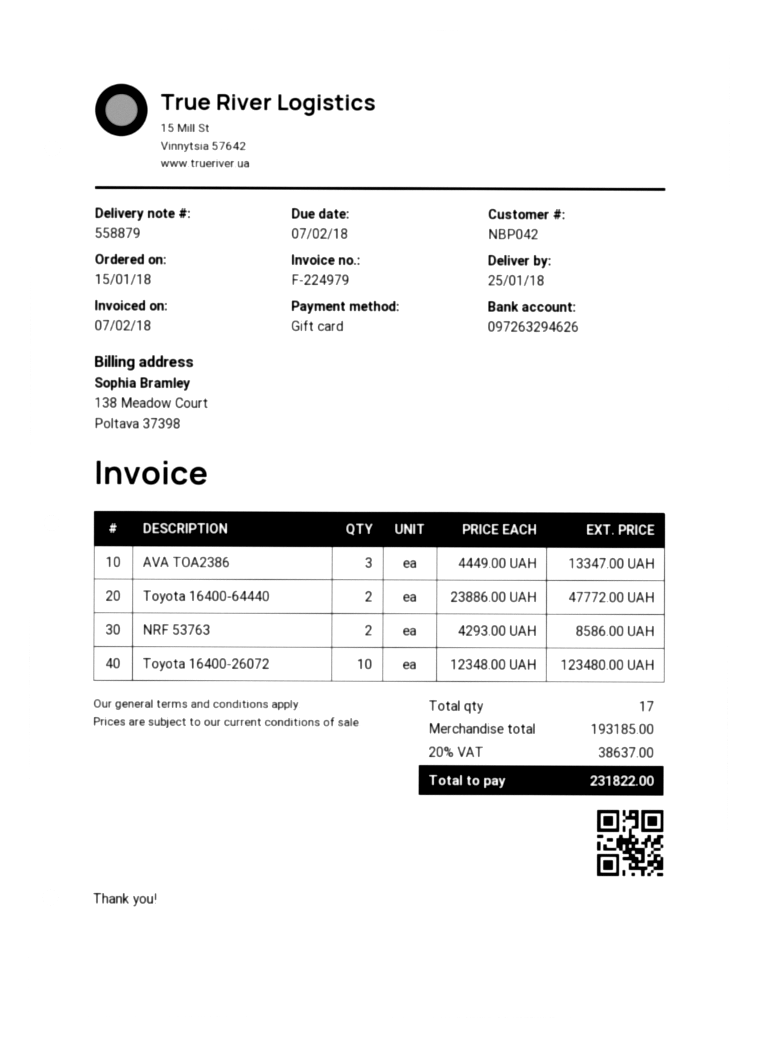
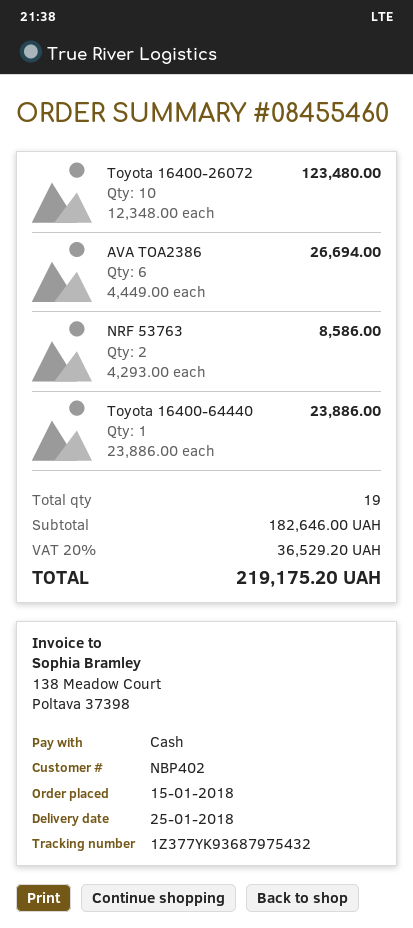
customer number: NBP042 -> NBP402
payment method: gift card -> cash
AVA TOA2386: 3 x 4449.00 = 13347.00 -> 6 x 4449.00 = 26694.00
Toyota 16400-64440: 2 x 23886.00 = 47772.00 -> 1 x 23886.00 = 23886.00
total quantity: 17 -> 19
subtotal: 193185.00 -> 182646.00
tax: 20% = 38637.00 -> 20% = 36529.20
total: 231822.00 -> 219175.20

